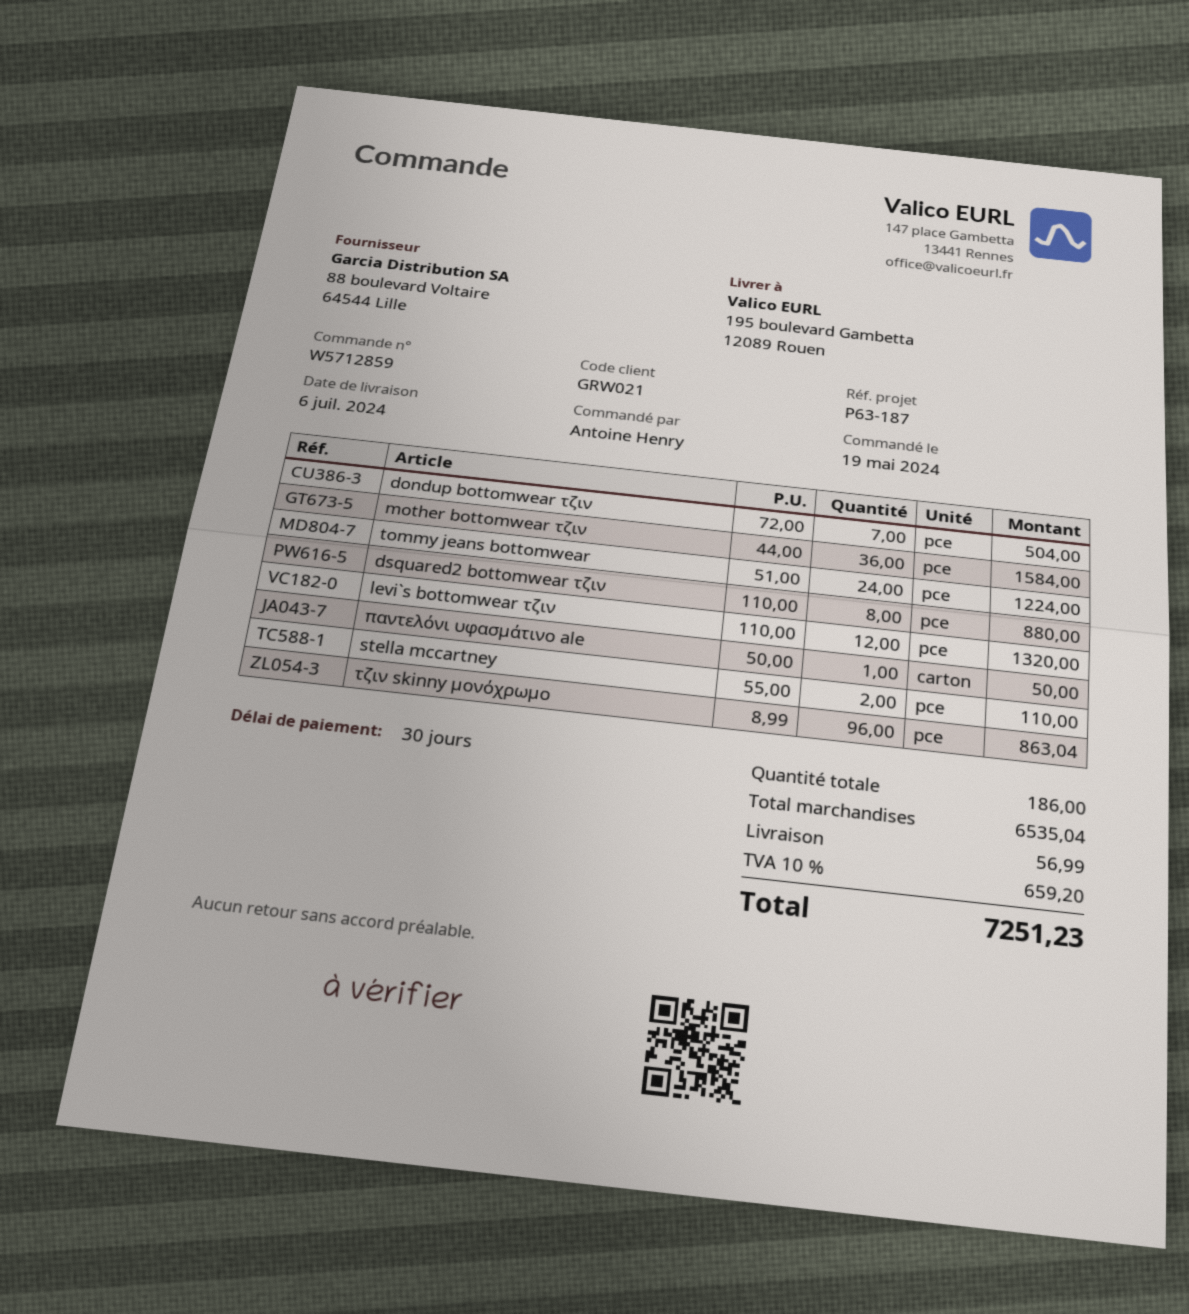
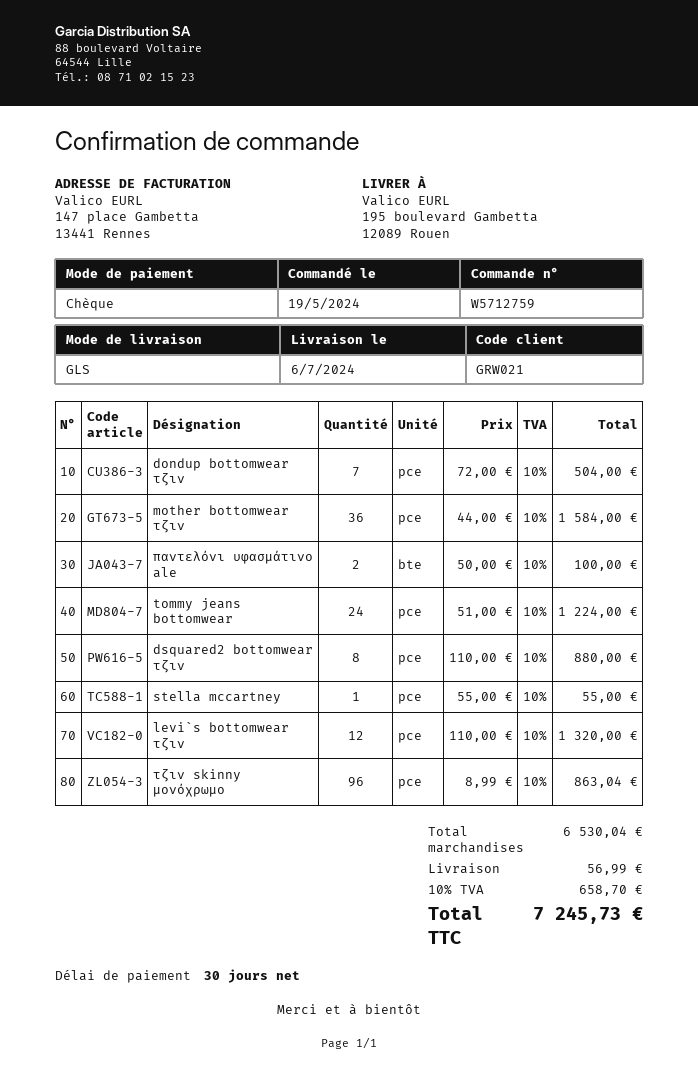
order number: W5712859 -> W5712759
παντελόνι υφασμάτινο ale: 1 x 50.00 = 50.00 -> 2 x 50.00 = 100.00
stella mccartney: 2 x 55.00 = 110.00 -> 1 x 55.00 = 55.00
subtotal: 6535.04 -> 6530.04
tax: 10% = 659.20 -> 10% = 658.70
total: 7251.23 -> 7245.73

